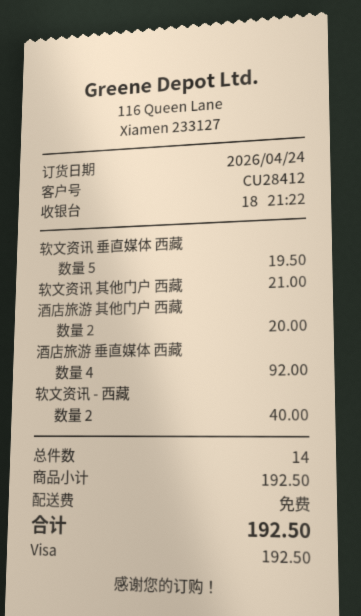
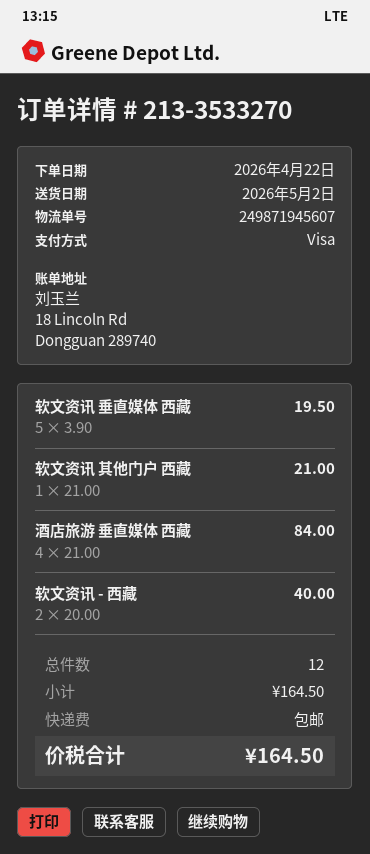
order date: 2026-04-24 -> 2026-04-22
酒店旅游 其他门户 西藏: 2 for 20.00 -> none
酒店旅游 垂直媒体 西藏: 4 for 92.00 -> 4 for 84.00
total quantity: 14 -> 12
subtotal: 192.50 -> 164.50
total: 192.50 -> 164.50

